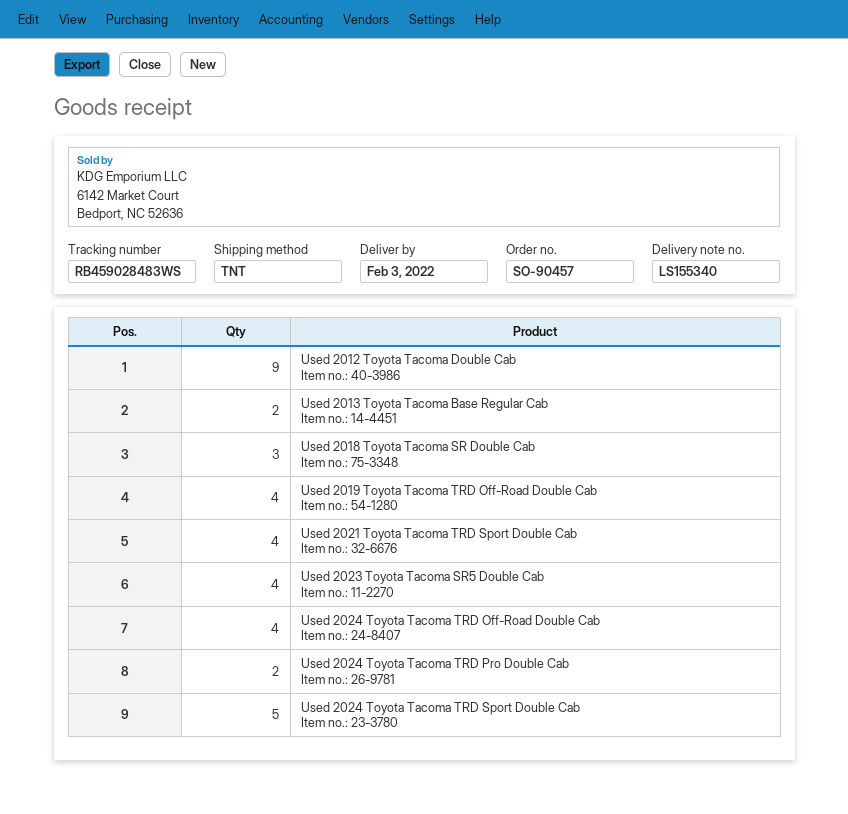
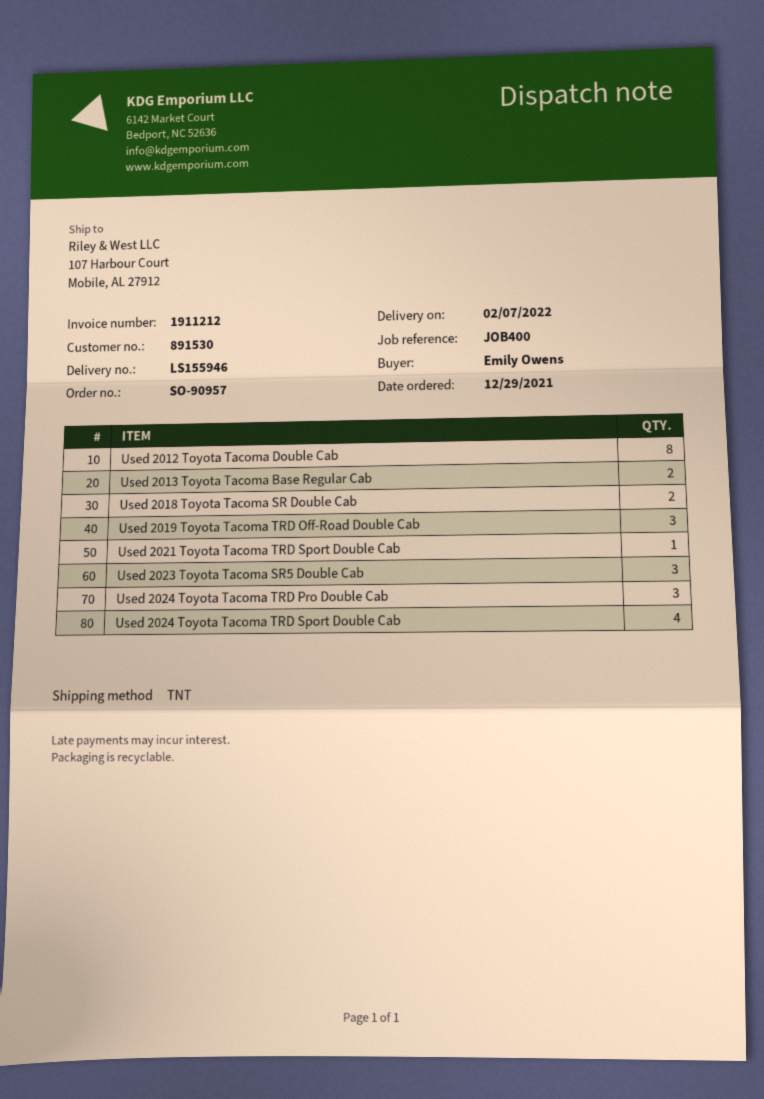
order number: SO-90457 -> SO-90957
delivery note number: LS155340 -> LS155946
delivery date: 2022-02-03 -> 2022-02-07
Used 2012 Toyota Tacoma Double Cab: 9 -> 8
Used 2018 Toyota Tacoma SR Double Cab: 3 -> 2
Used 2019 Toyota Tacoma TRD Off-Road Double Cab: 4 -> 3
Used 2021 Toyota Tacoma TRD Sport Double Cab: 4 -> 1
Used 2023 Toyota Tacoma SR5 Double Cab: 4 -> 3
Used 2024 Toyota Tacoma TRD Off-Road Double Cab: 4 -> none
Used 2024 Toyota Tacoma TRD Pro Double Cab: 2 -> 3
Used 2024 Toyota Tacoma TRD Sport Double Cab: 5 -> 4

